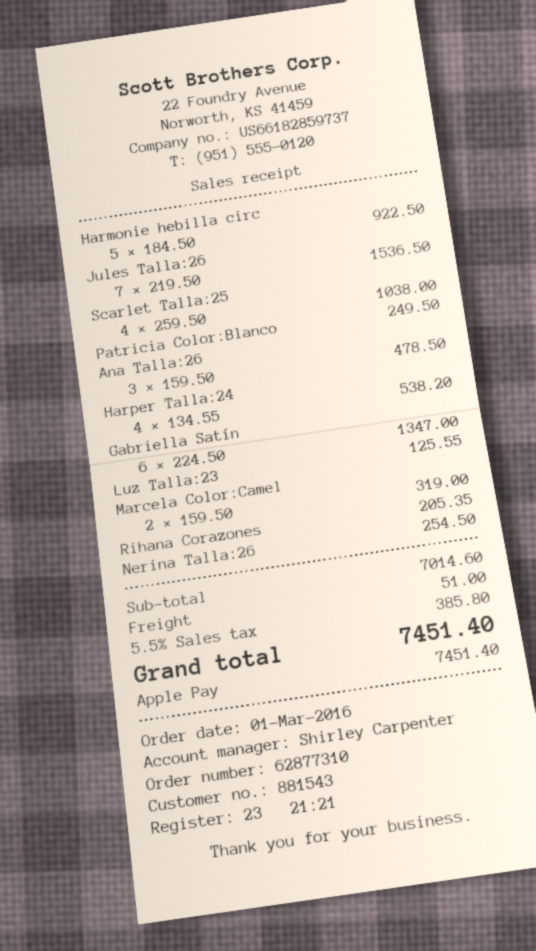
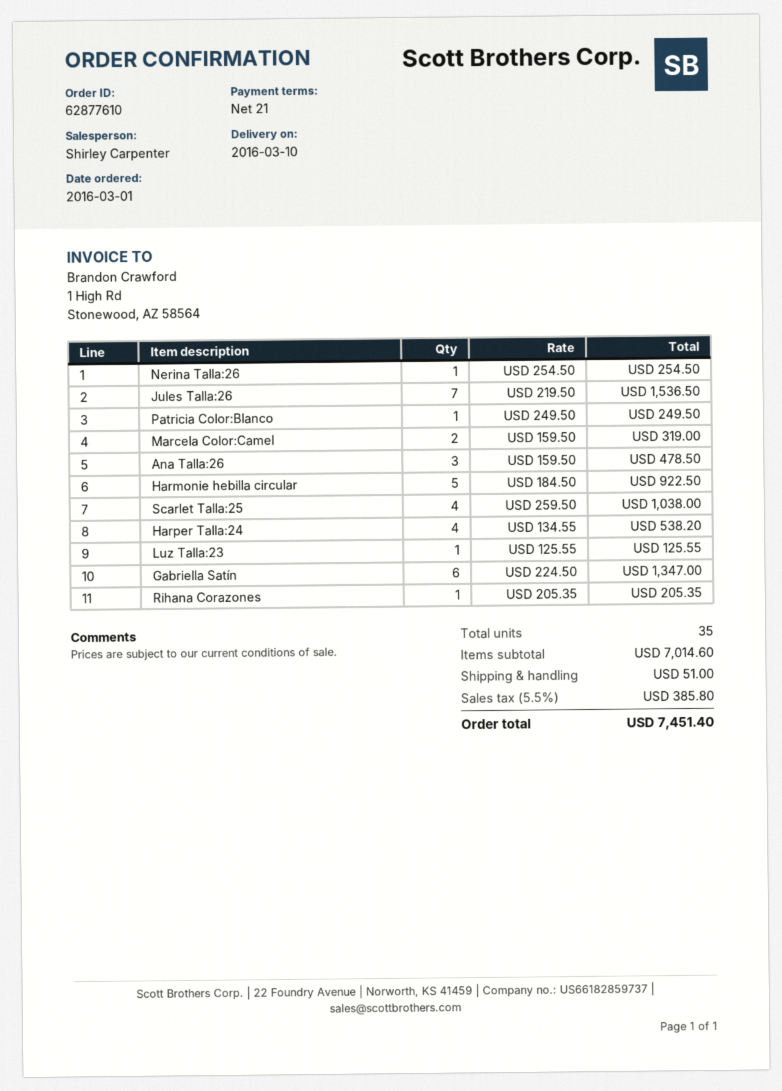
order number: 62877310 -> 62877610

